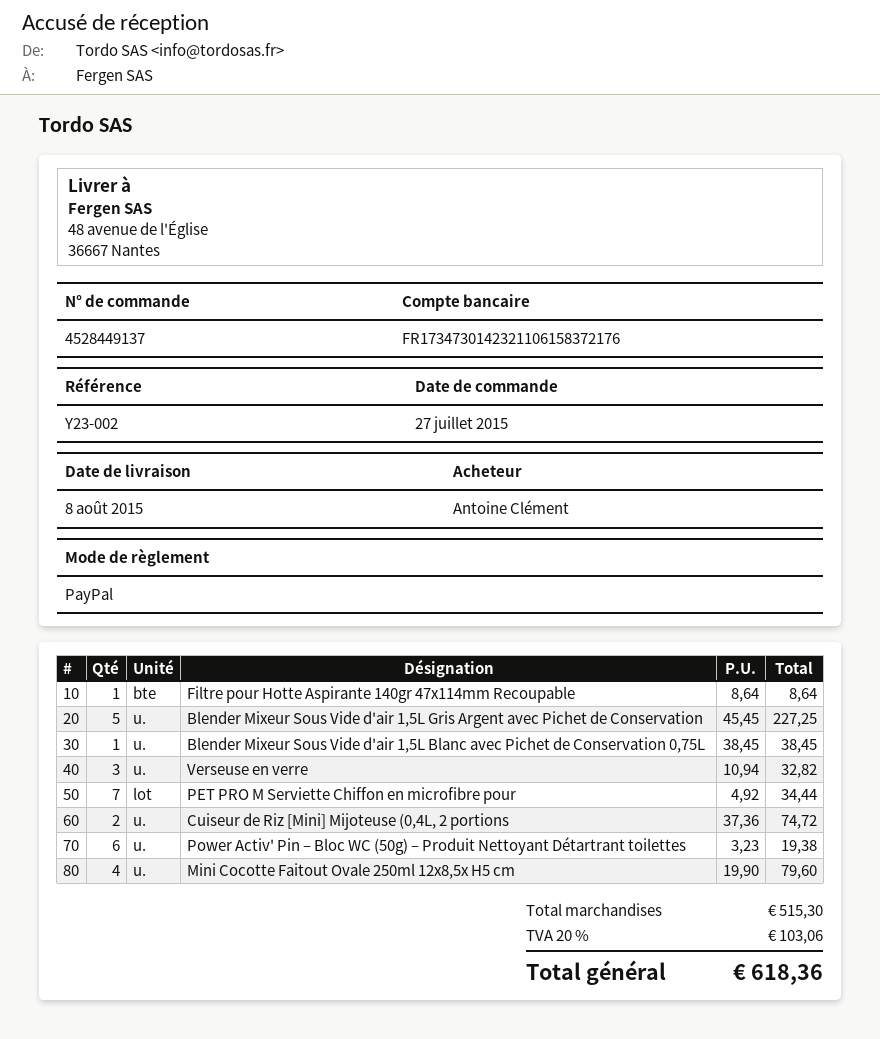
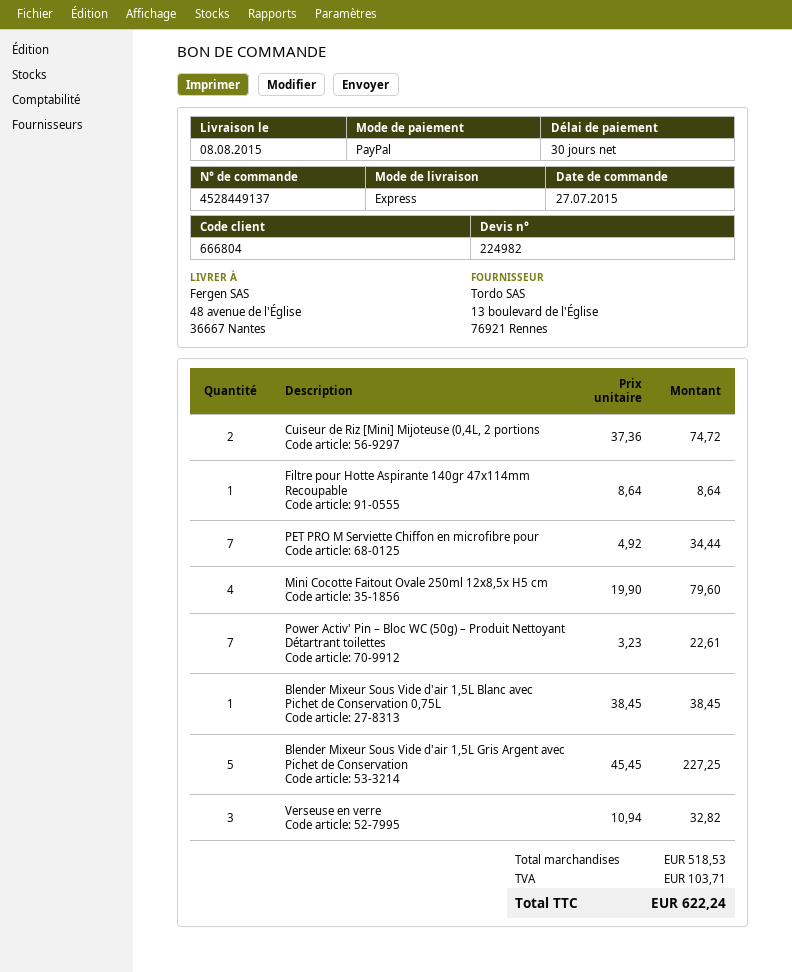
Power Activ' Pin – Bloc WC (50g) – Produit Nettoyant Détartrant toilettes: 6 x 3.23 = 19.38 -> 7 x 3.23 = 22.61
subtotal: 515.30 -> 518.53
tax: 103.06 -> 103.71
total: 618.36 -> 622.24

